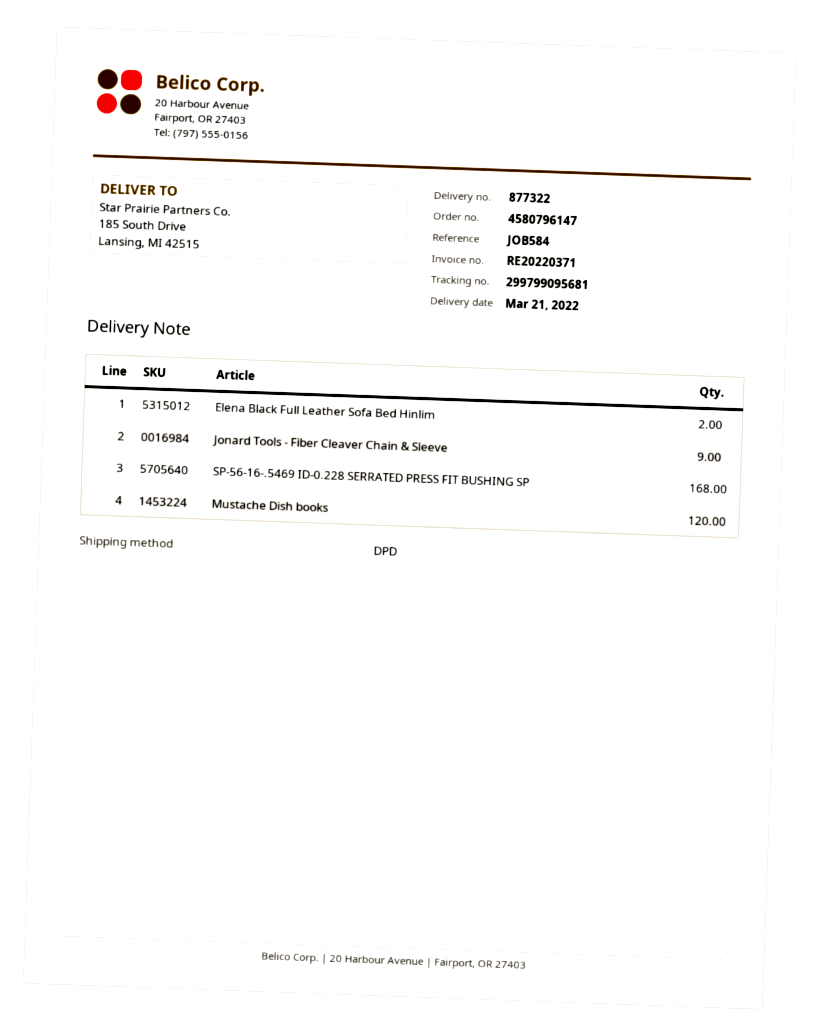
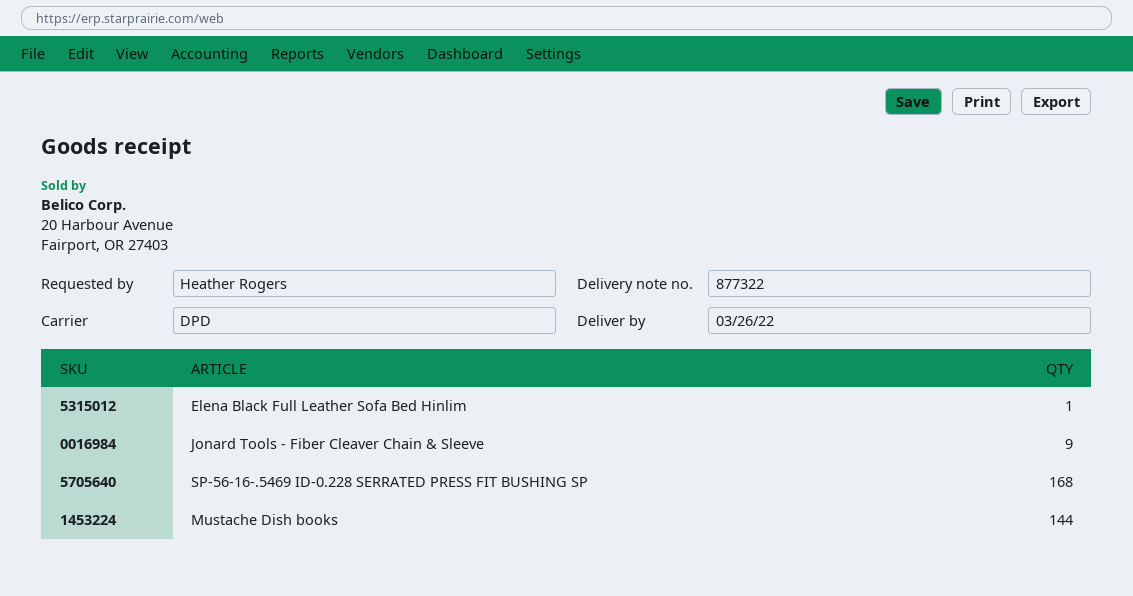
delivery date: 2022-03-21 -> 2022-03-26
Elena Black Full Leather Sofa Bed Hinlim: 2 -> 1
Mustache Dish books: 120 -> 144

